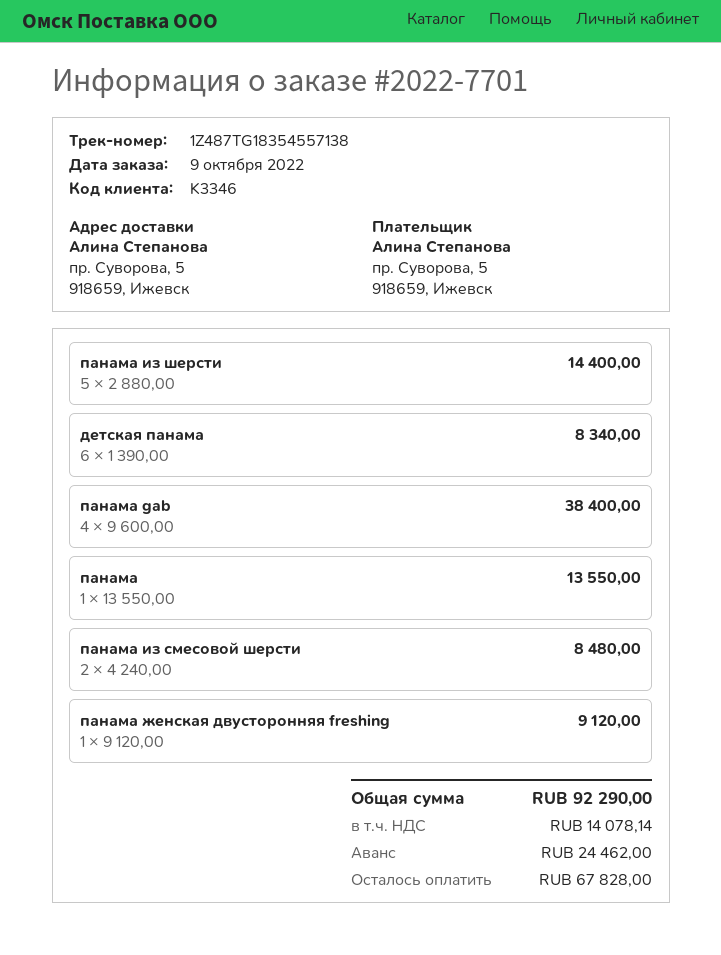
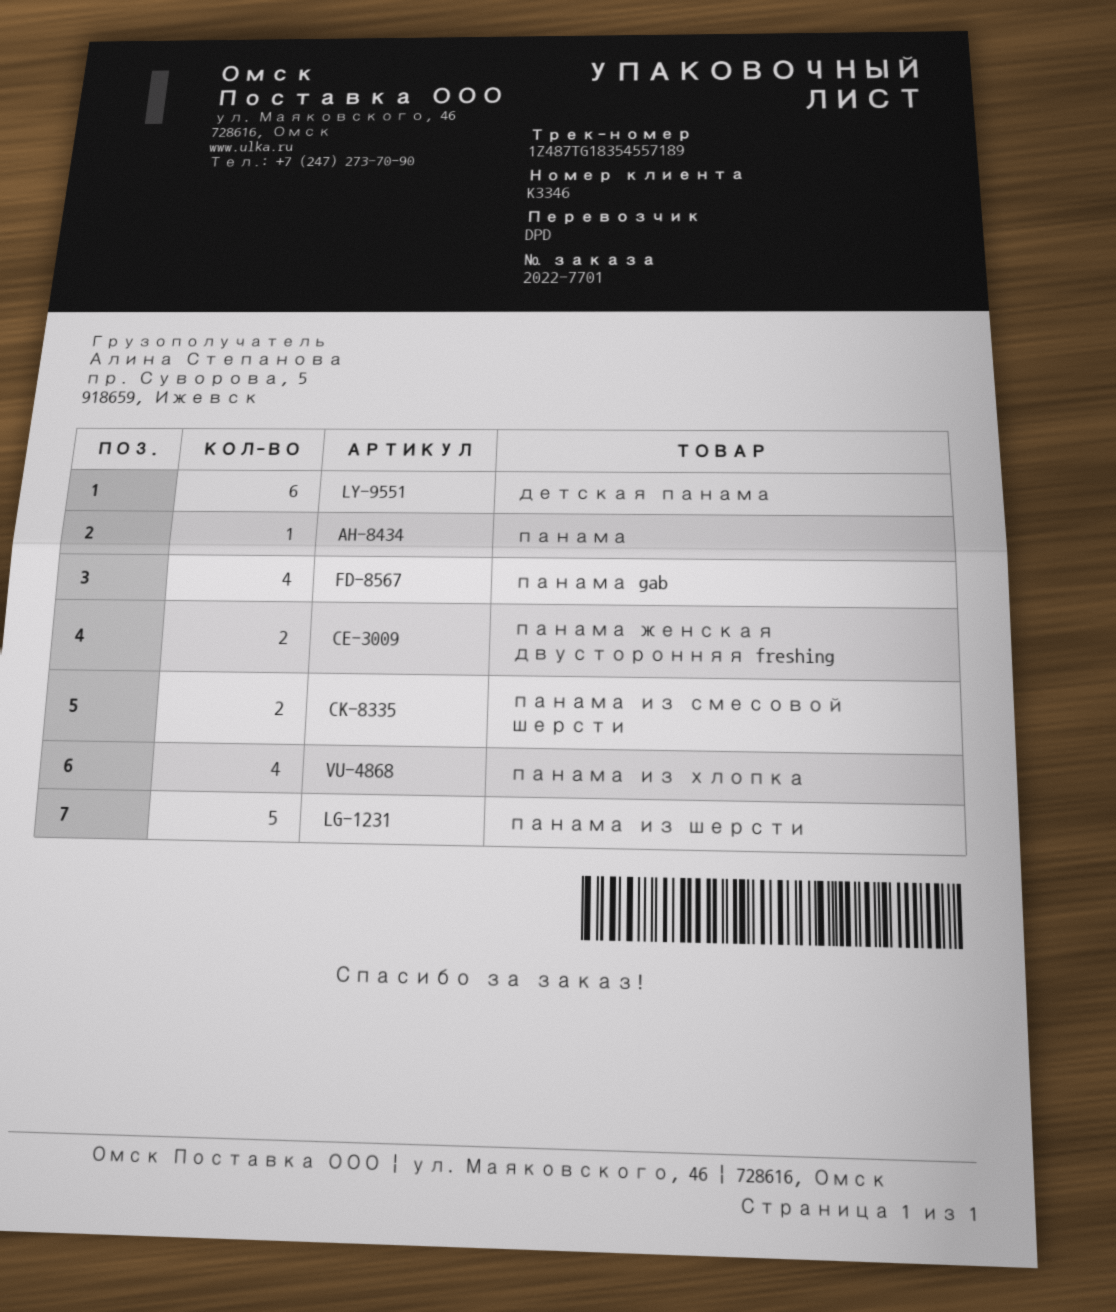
tracking number: 1Z487TG18354557138 -> 1Z487TG18354557189
панама женская двусторонняя freshing: 1 -> 2
панама из хлопка: none -> 4

